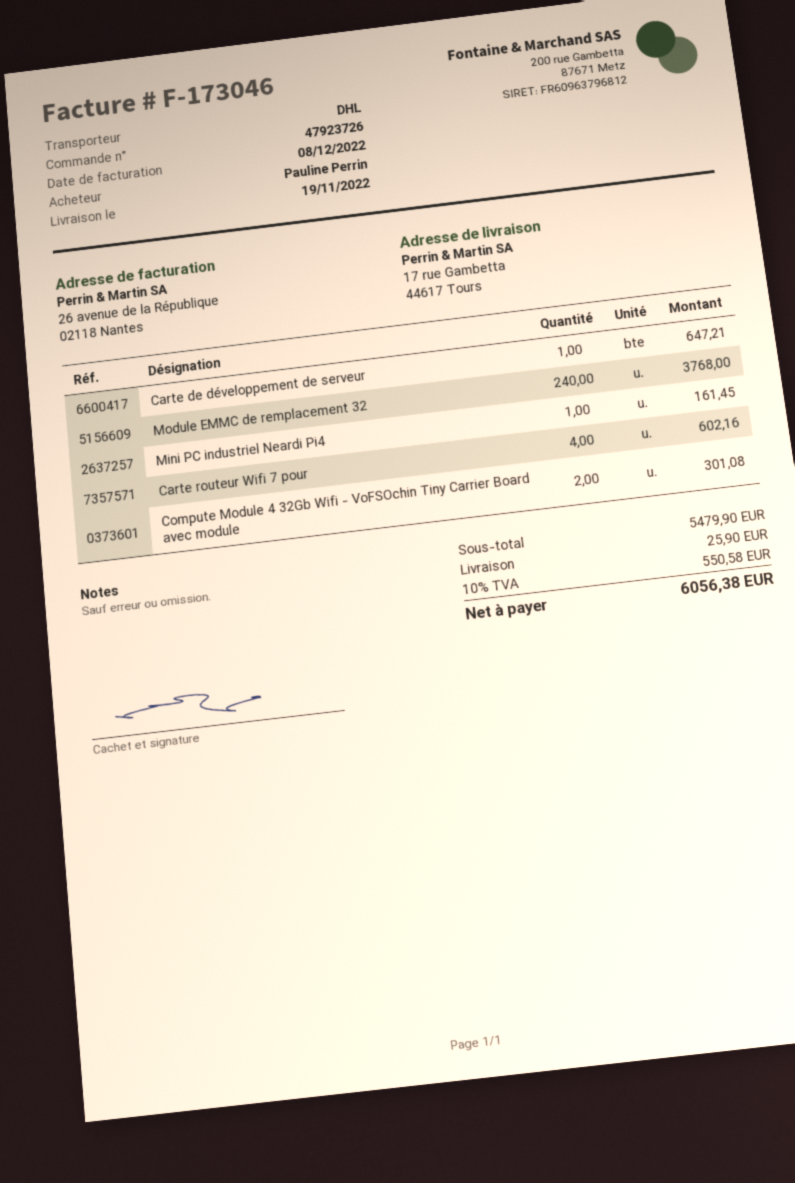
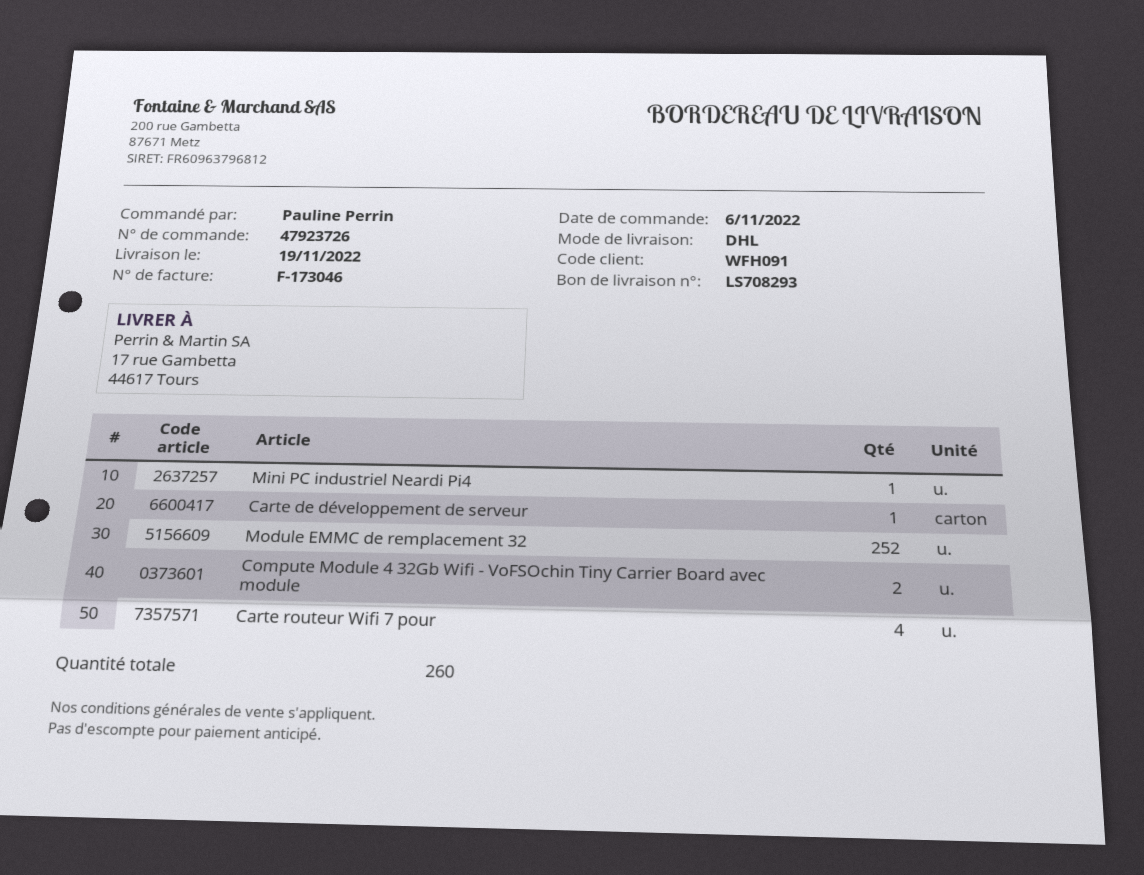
Module EMMC de remplacement 32: 240 -> 252

